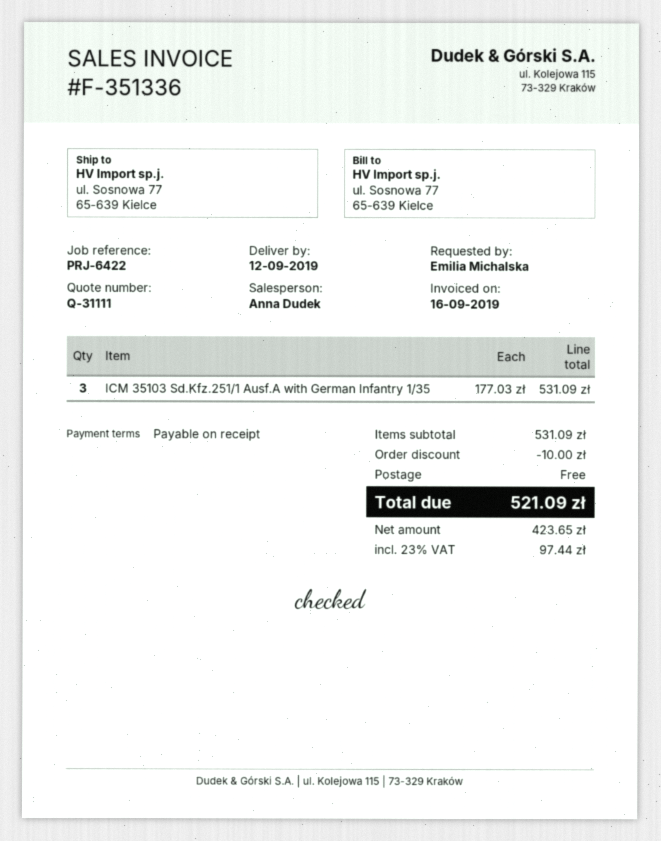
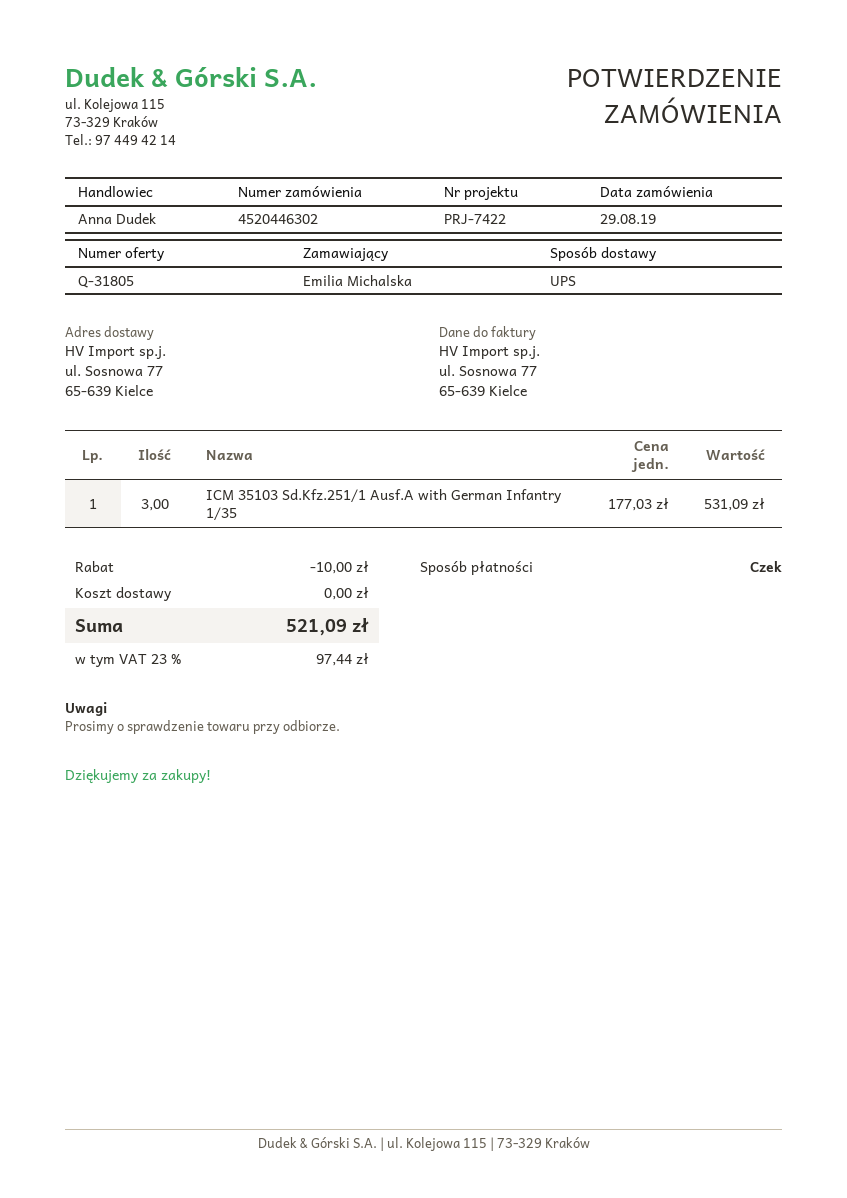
quote number: Q-31111 -> Q-31805
reference: PRJ-6422 -> PRJ-7422

